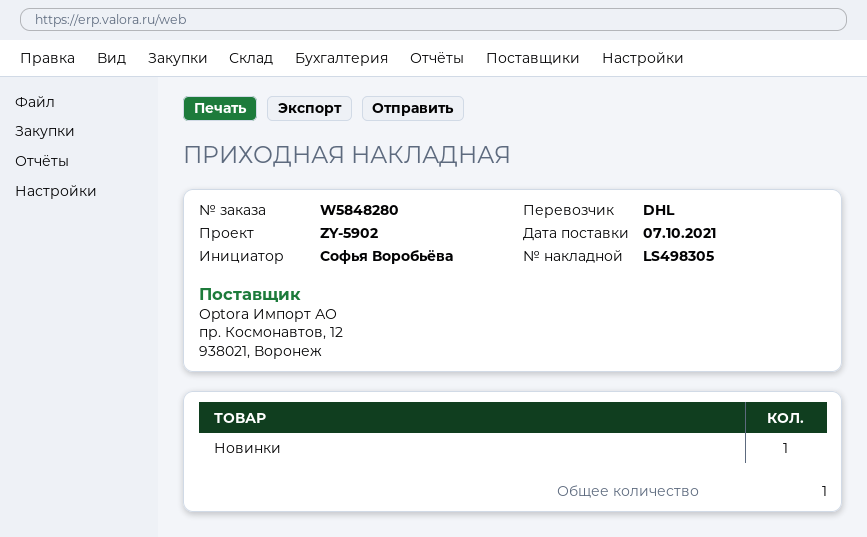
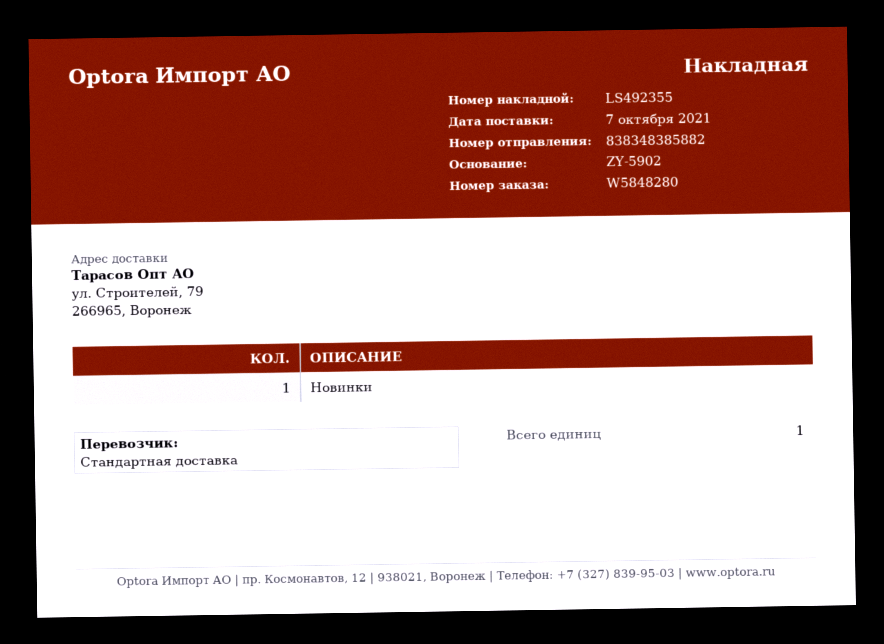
delivery note number: LS498305 -> LS492355
shipping method: DHL -> standard

